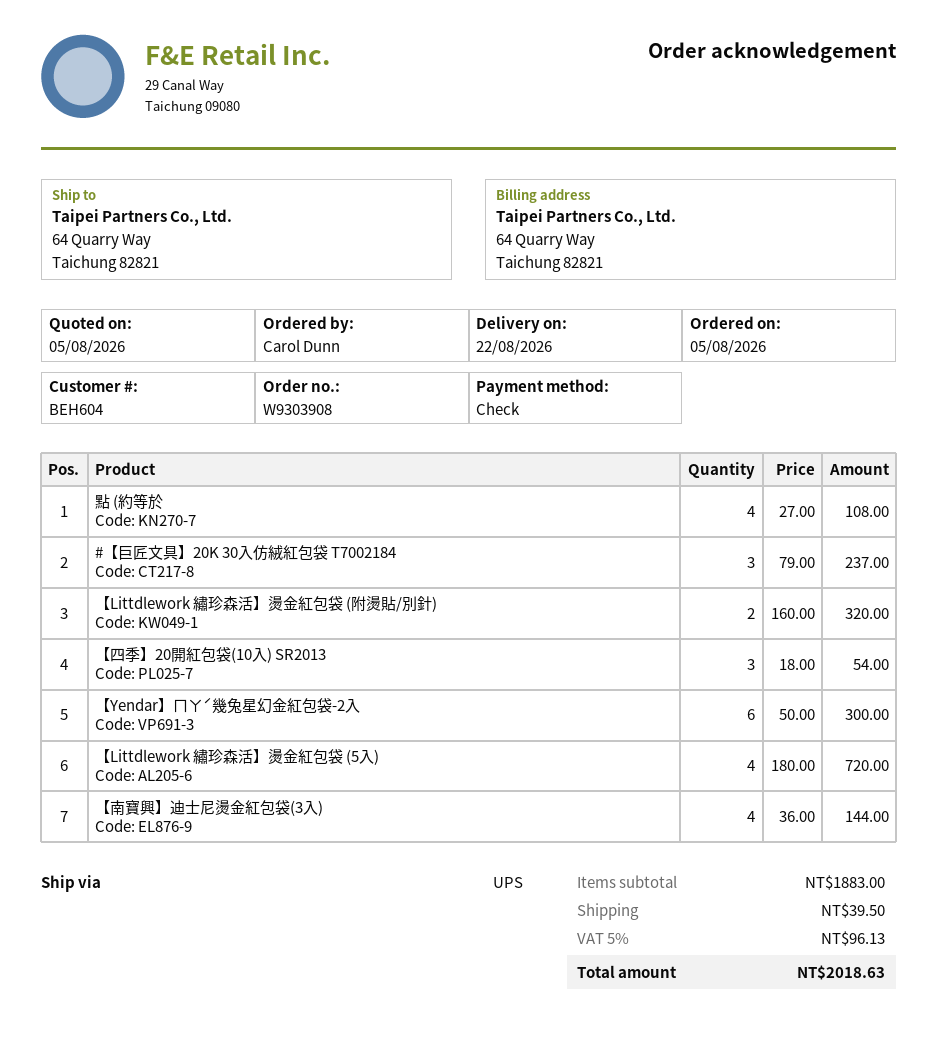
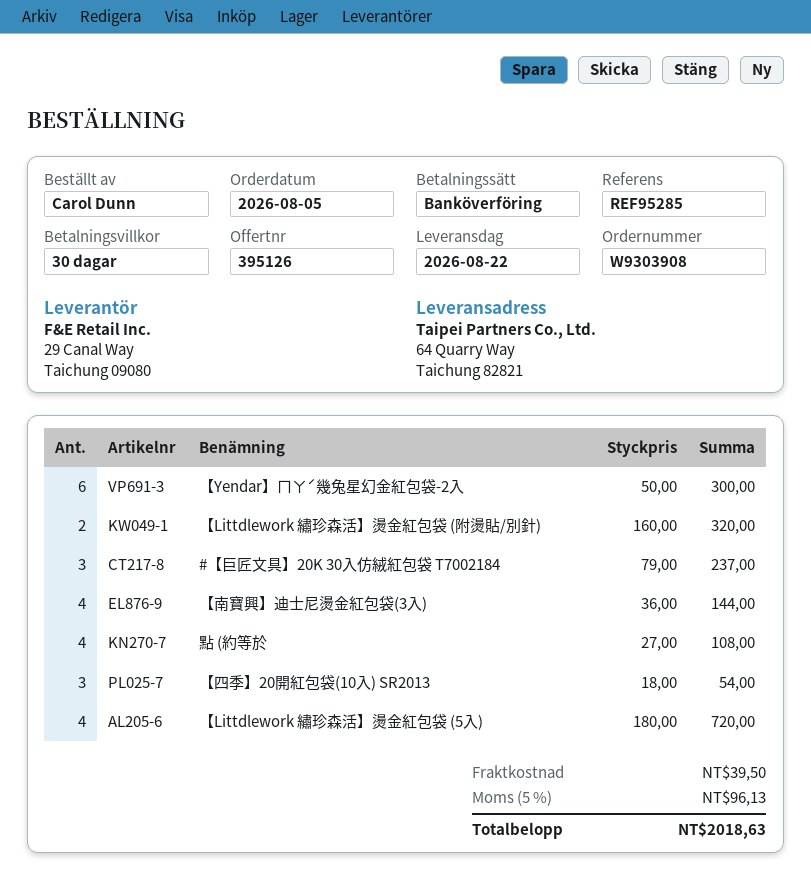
payment method: cheque -> bank transfer

